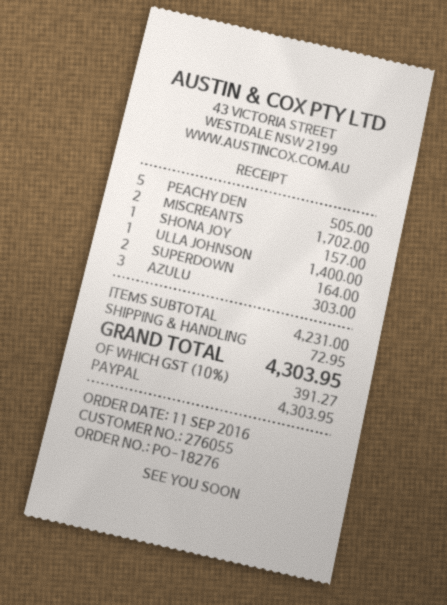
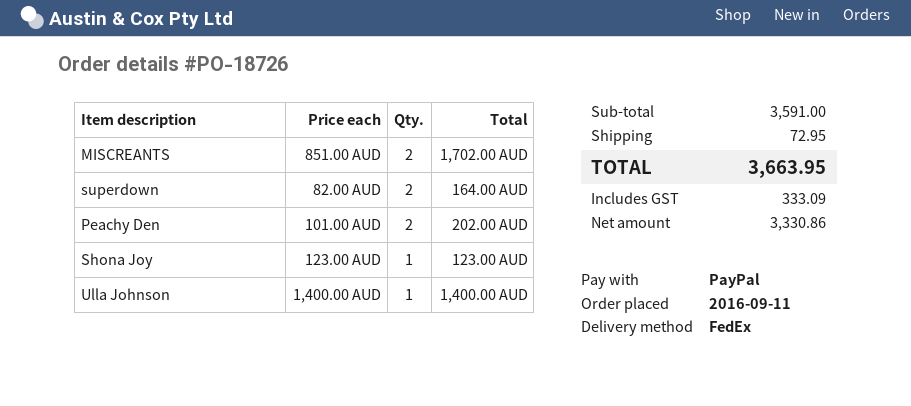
order number: PO-18276 -> PO-18726
PEACHY DEN: 5 for 505.00 -> 2 for 202.00
SHONA JOY: 1 for 157.00 -> 1 for 123.00
AZULU: 3 for 303.00 -> none
subtotal: 4231.00 -> 3591.00
tax: 391.27 -> 333.09
total: 4303.95 -> 3663.95

